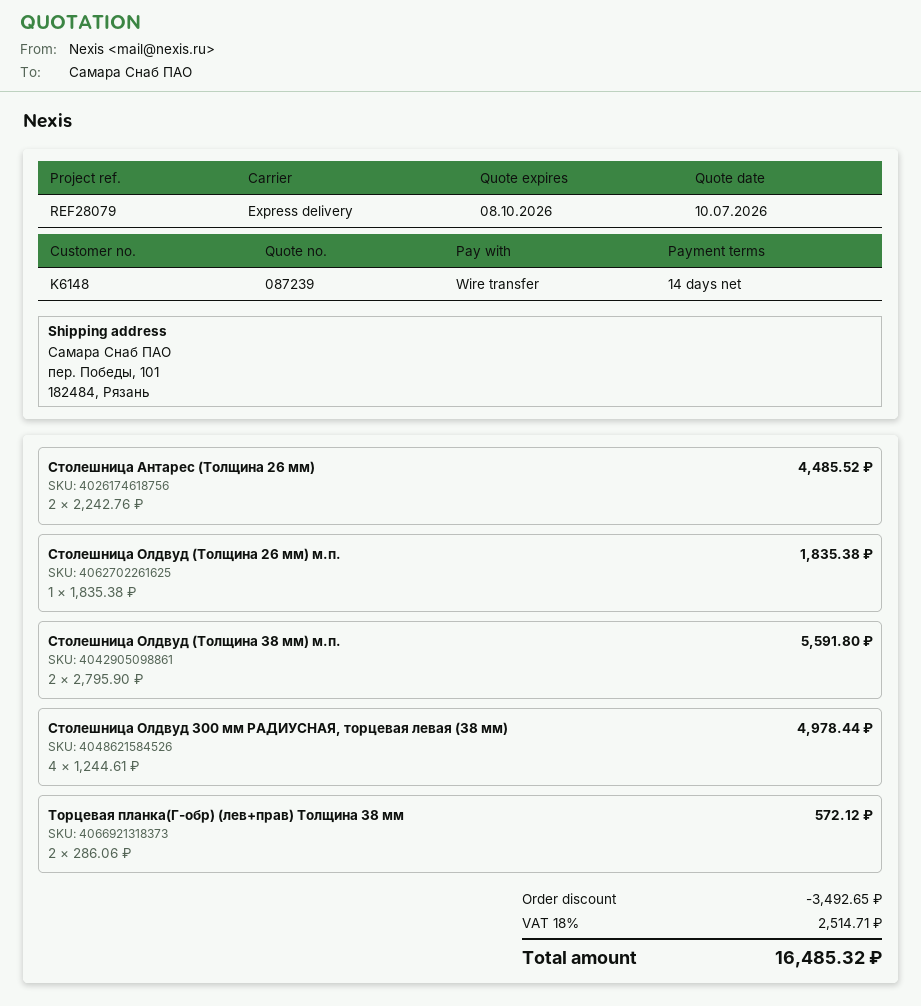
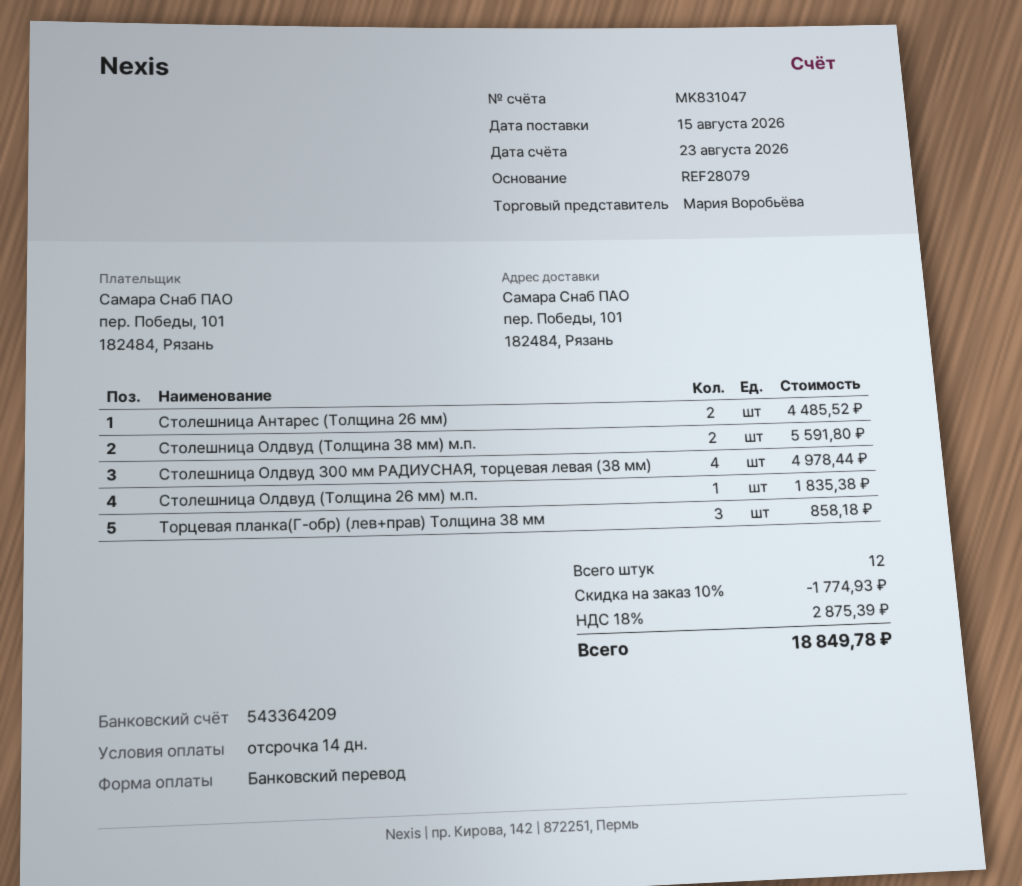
Торцевая планка(Г-обр) (лев+прав) Толщина 38 мм: 2 for 572.12 -> 3 for 858.18
discount: 3492.65 -> 1774.93
tax: 18% = 2514.71 -> 18% = 2875.39
total: 16485.32 -> 18849.78

